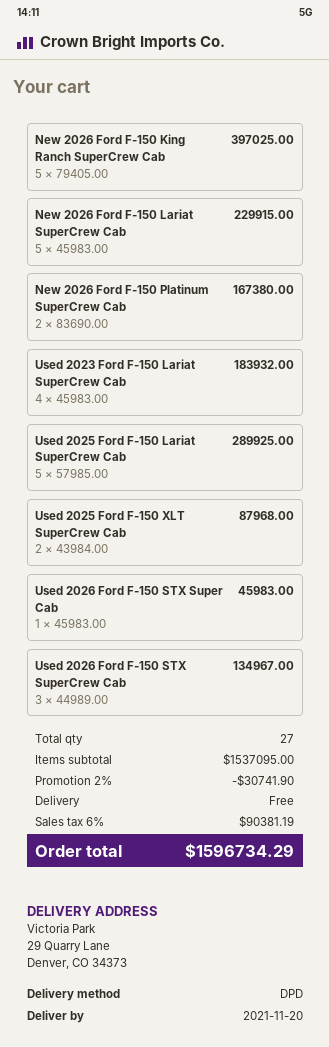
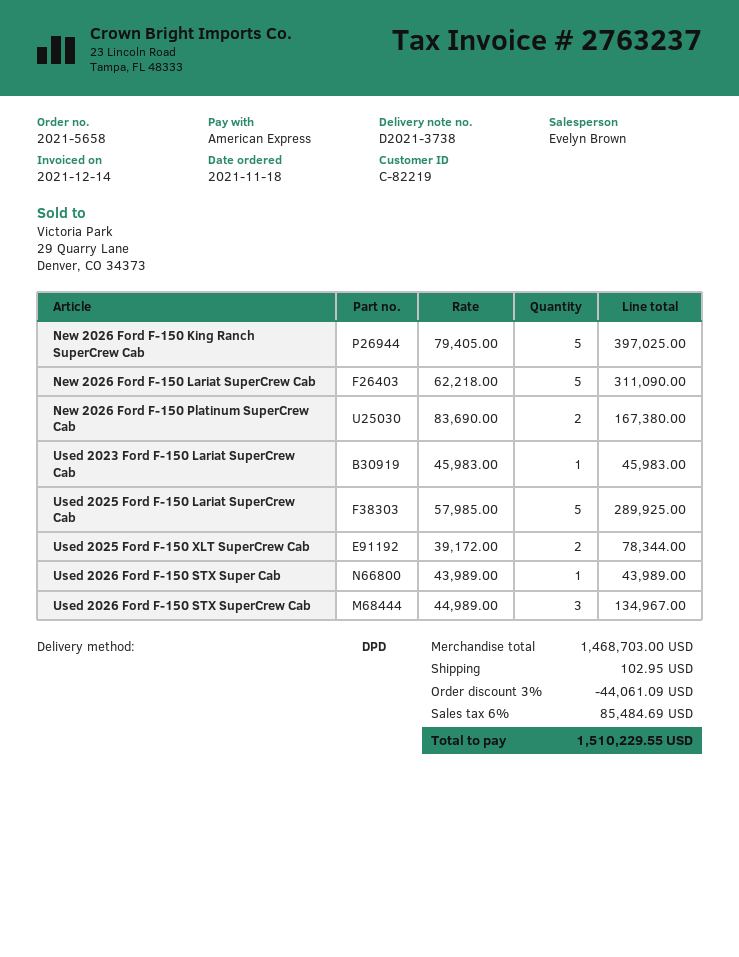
New 2026 Ford F-150 Lariat SuperCrew Cab: 5 x 45983.00 = 229915.00 -> 5 x 62218.00 = 311090.00
Used 2023 Ford F-150 Lariat SuperCrew Cab: 4 x 45983.00 = 183932.00 -> 1 x 45983.00 = 45983.00
Used 2025 Ford F-150 XLT SuperCrew Cab: 2 x 43984.00 = 87968.00 -> 2 x 39172.00 = 78344.00
Used 2026 Ford F-150 STX Super Cab: 1 x 45983.00 = 45983.00 -> 1 x 43989.00 = 43989.00
subtotal: 1537095.00 -> 1468703.00
discount: 2% = 30741.90 -> 3% = 44061.09
shipping: 0.00 -> 102.95
tax: 6% = 90381.19 -> 6% = 85484.69
total: 1596734.29 -> 1510229.55

